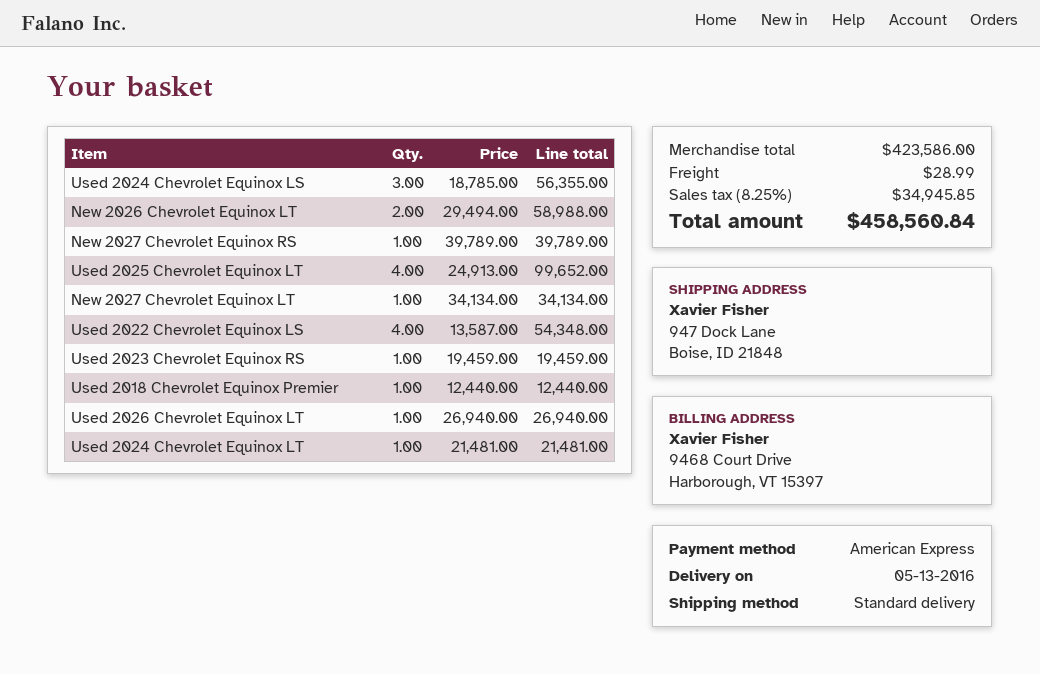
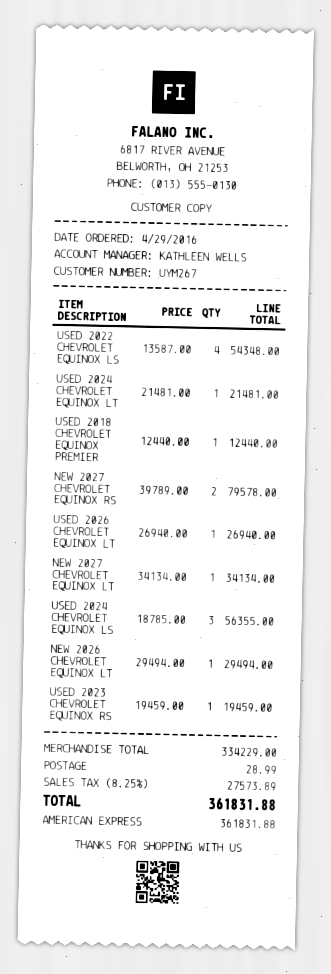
New 2026 Chevrolet Equinox LT: 2 x 29494.00 = 58988.00 -> 1 x 29494.00 = 29494.00
New 2027 Chevrolet Equinox RS: 1 x 39789.00 = 39789.00 -> 2 x 39789.00 = 79578.00
Used 2025 Chevrolet Equinox LT: 4 x 24913.00 = 99652.00 -> none
subtotal: 423586.00 -> 334229.00
tax: 8.25% = 34945.85 -> 8.25% = 27573.89
total: 458560.84 -> 361831.88

